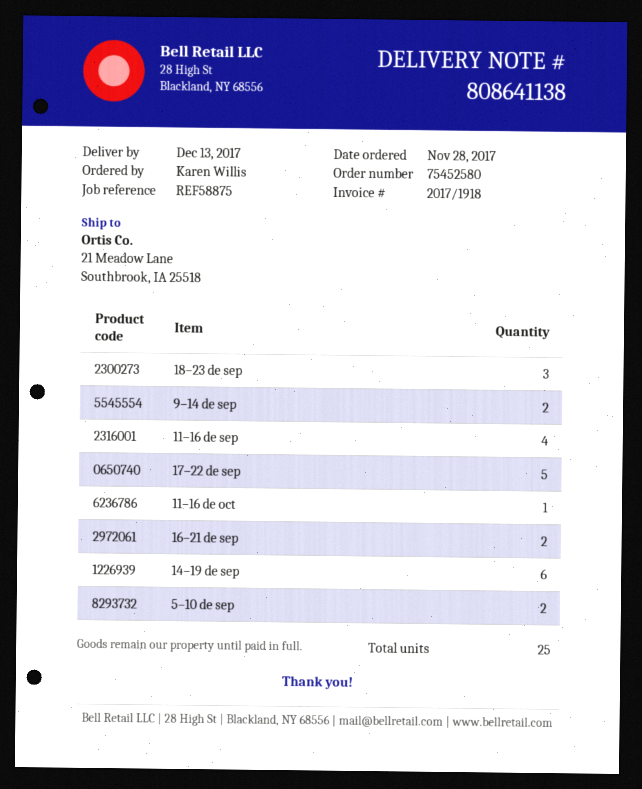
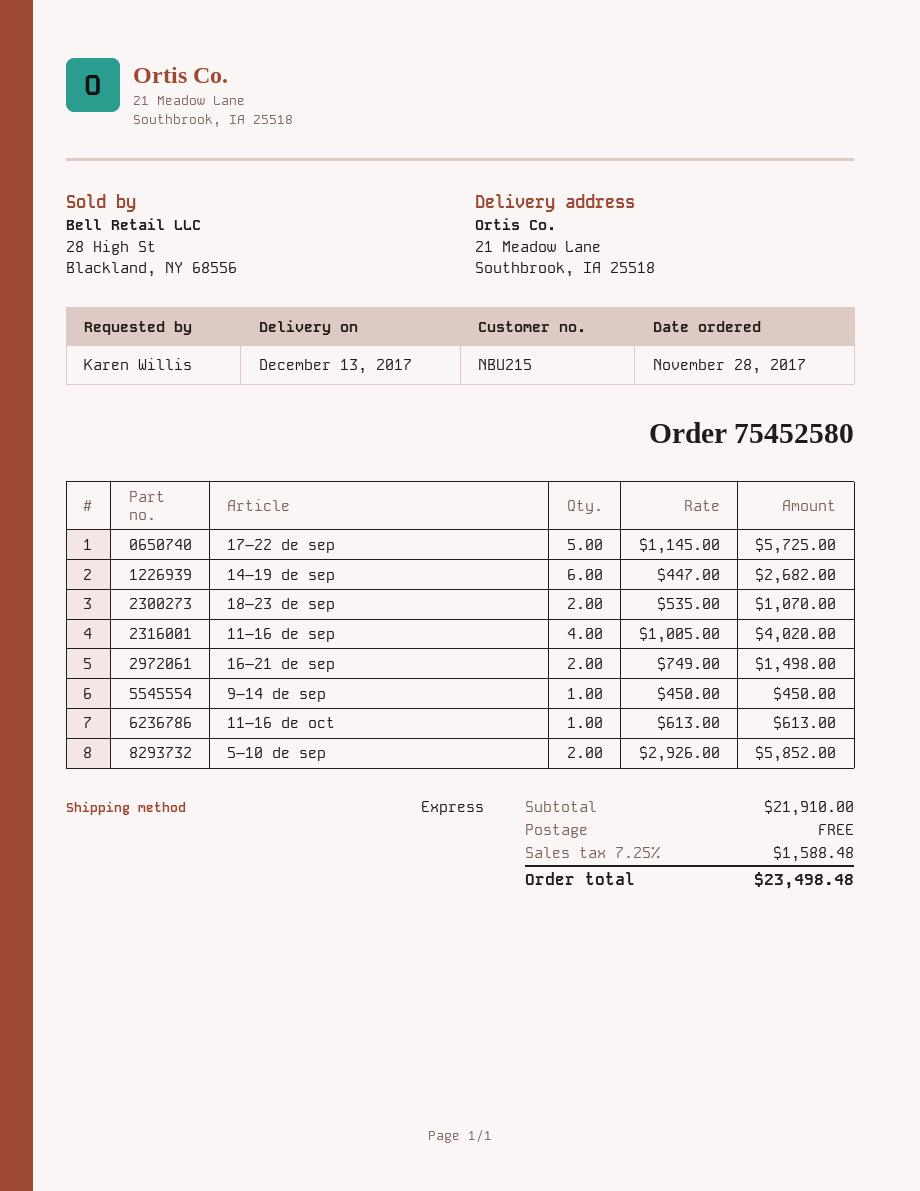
18–23 de sep: 3 -> 2
9–14 de sep: 2 -> 1

